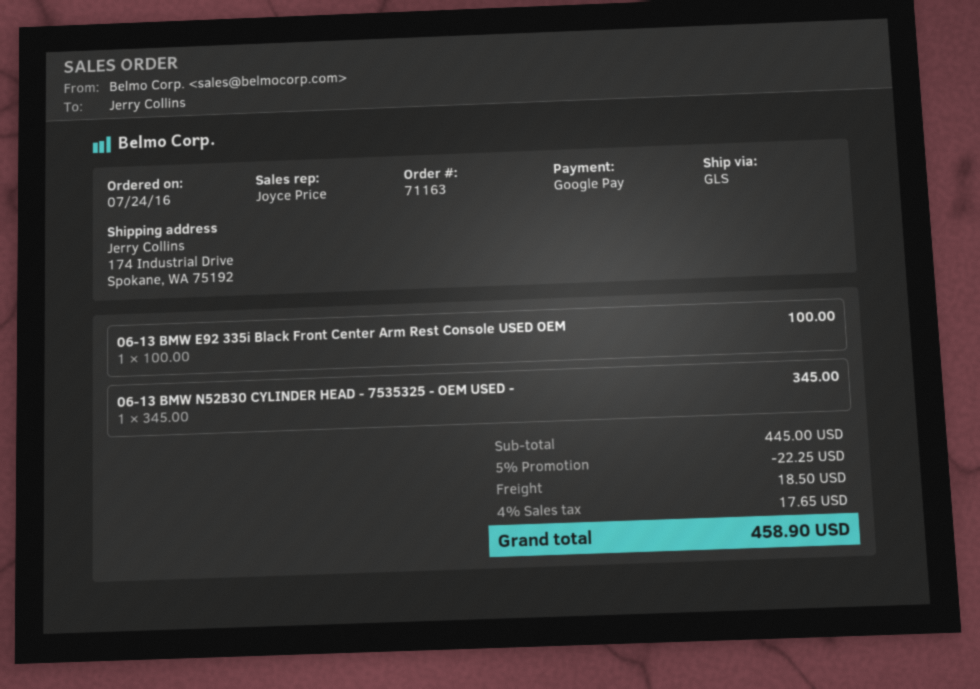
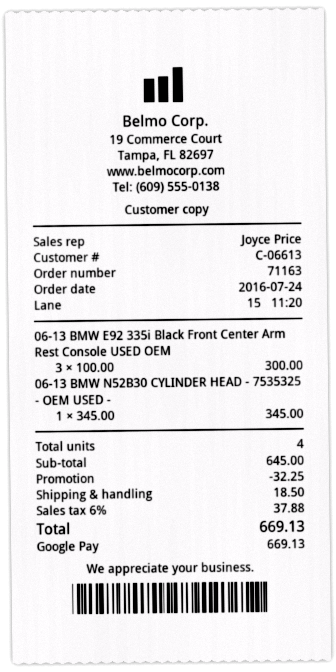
06-13 BMW E92 335i Black Front Center Arm Rest Console USED OEM: 1 x 100.00 = 100.00 -> 3 x 100.00 = 300.00
subtotal: 445.00 -> 645.00
discount: 22.25 -> 32.25
tax: 4% = 17.65 -> 6% = 37.88
total: 458.90 -> 669.13

